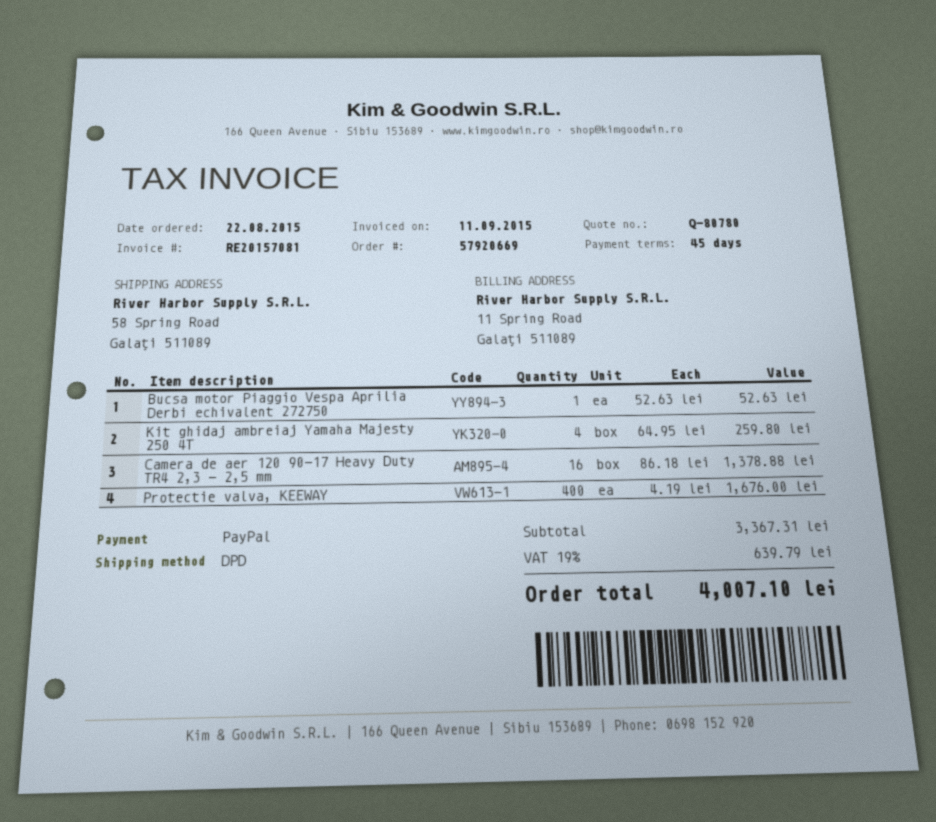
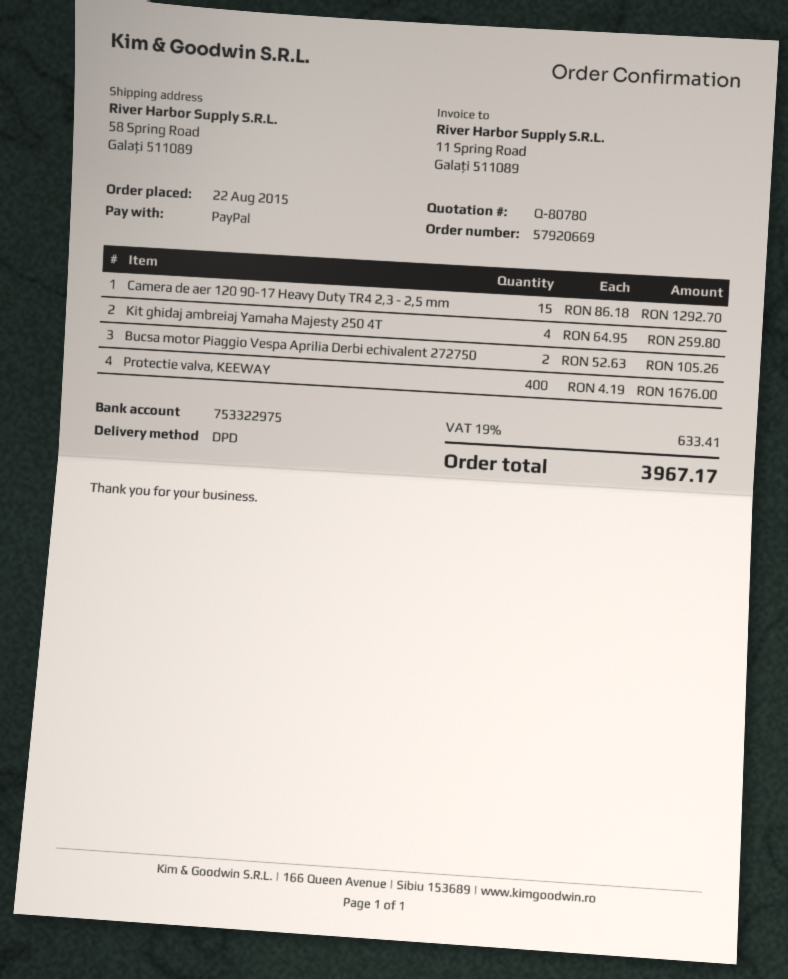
Bucsa motor Piaggio Vespa Aprilia Derbi echivalent 272750: 1 x 52.63 = 52.63 -> 2 x 52.63 = 105.26
Camera de aer 120 90-17 Heavy Duty TR4 2,3 - 2,5 mm: 16 x 86.18 = 1378.88 -> 15 x 86.18 = 1292.70
tax: 19% = 639.79 -> 19% = 633.41
total: 4007.10 -> 3967.17

